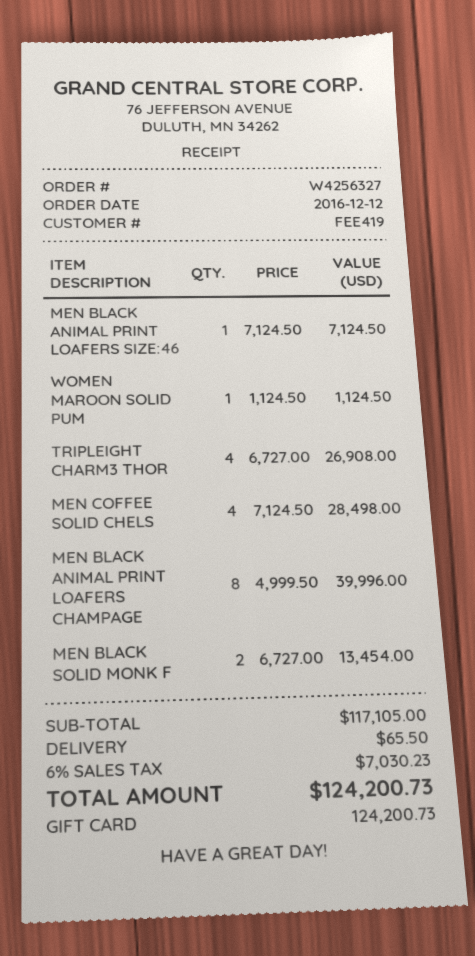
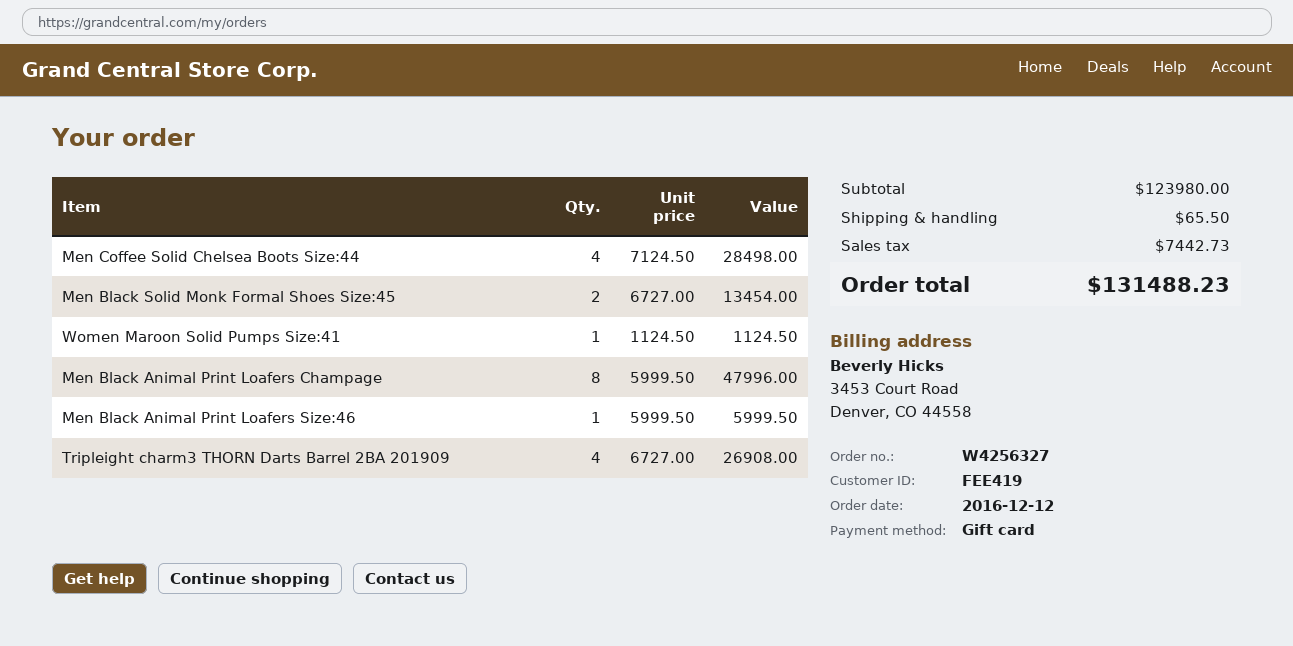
MEN BLACK ANIMAL PRINT LOAFERS SIZE:46: 1 x 7124.50 = 7124.50 -> 1 x 5999.50 = 5999.50
MEN BLACK ANIMAL PRINT LOAFERS CHAMPAGE: 8 x 4999.50 = 39996.00 -> 8 x 5999.50 = 47996.00
subtotal: 117105.00 -> 123980.00
tax: 7030.23 -> 7442.73
total: 124200.73 -> 131488.23

